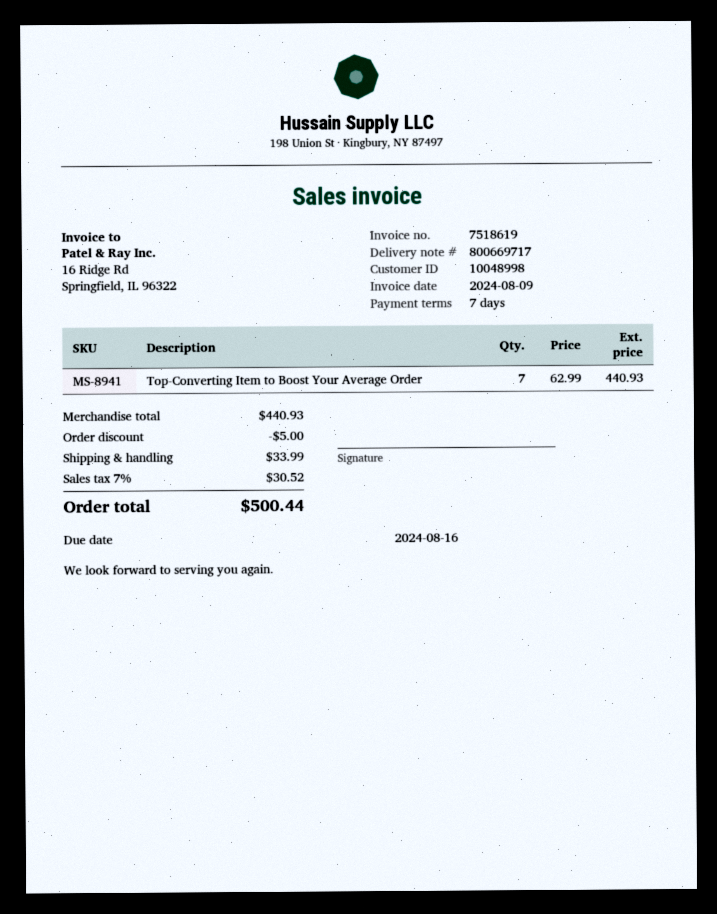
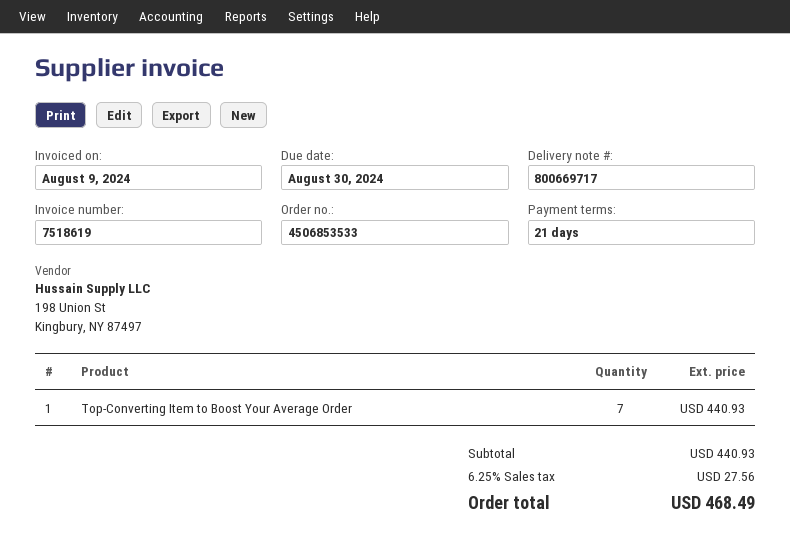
payment terms: 7 days -> 21 days
due date: 2024-08-16 -> 2024-08-30
discount: 5.00 -> none
shipping: 33.99 -> none
tax: 7% = 30.52 -> 6.25% = 27.56
total: 500.44 -> 468.49

